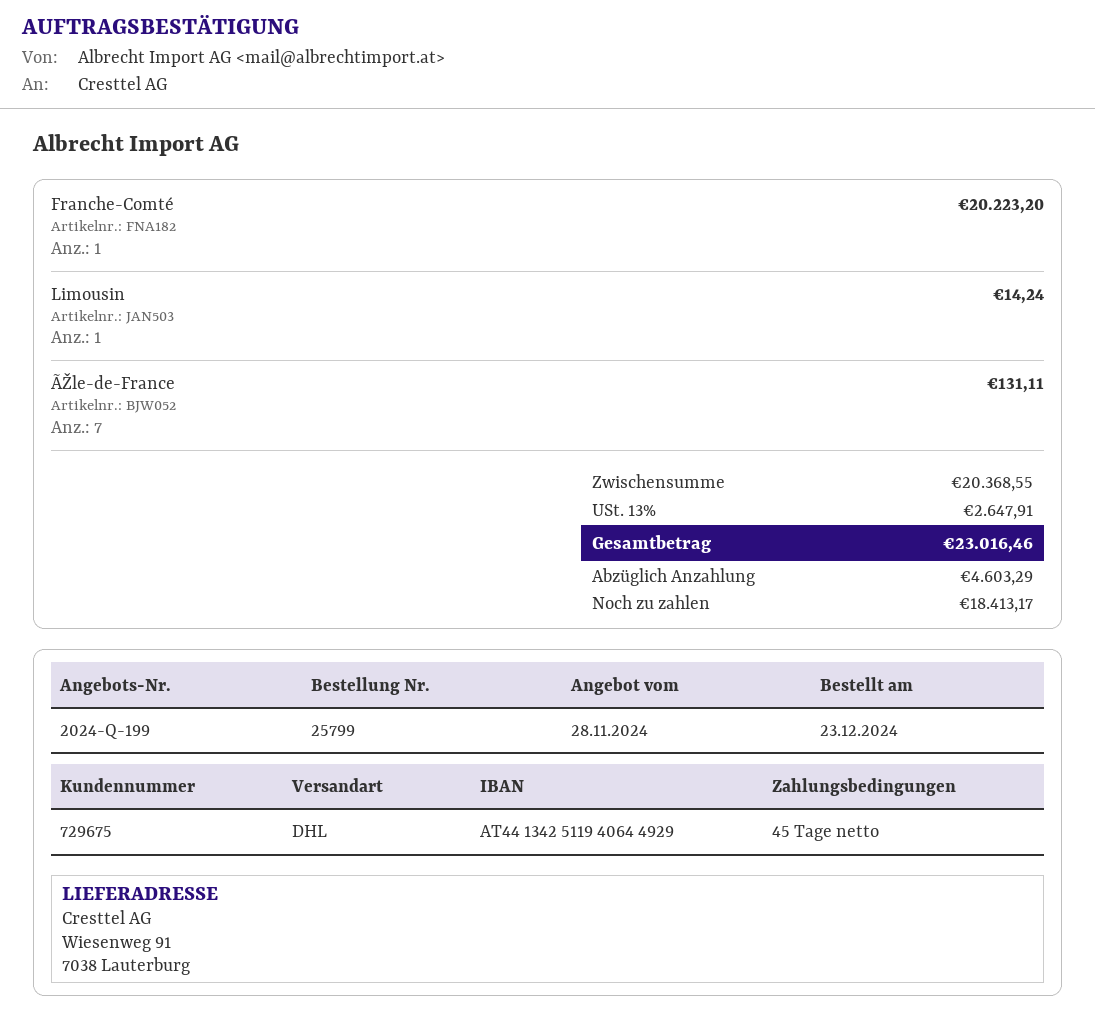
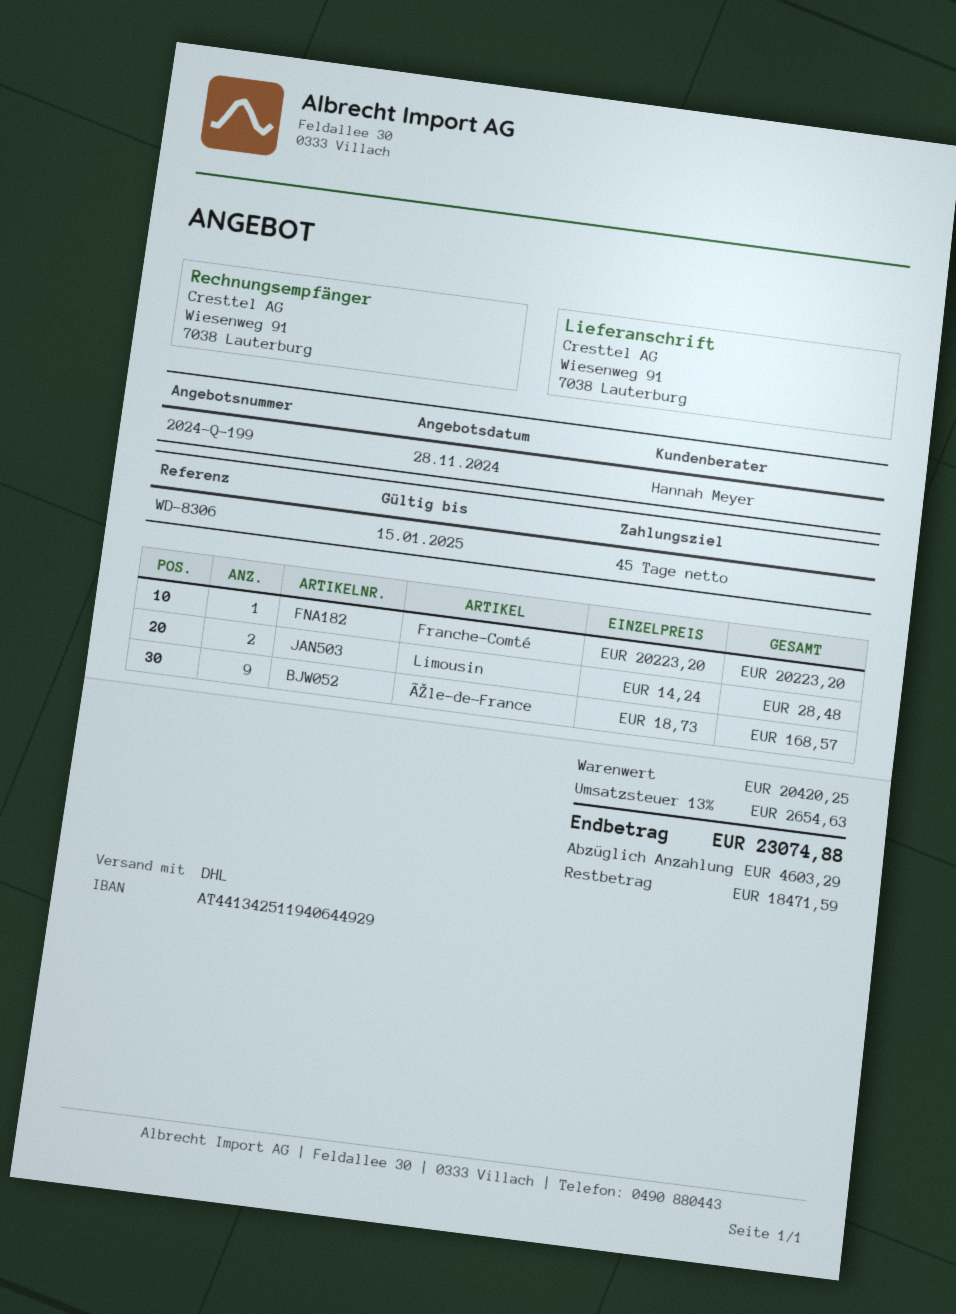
Limousin: 1 for 14.24 -> 2 for 28.48
ÃŽle-de-France: 7 for 131.11 -> 9 for 168.57
subtotal: 20368.55 -> 20420.25
tax: 13% = 2647.91 -> 13% = 2654.63
total: 23016.46 -> 23074.88
balance: 18413.17 -> 18471.59

